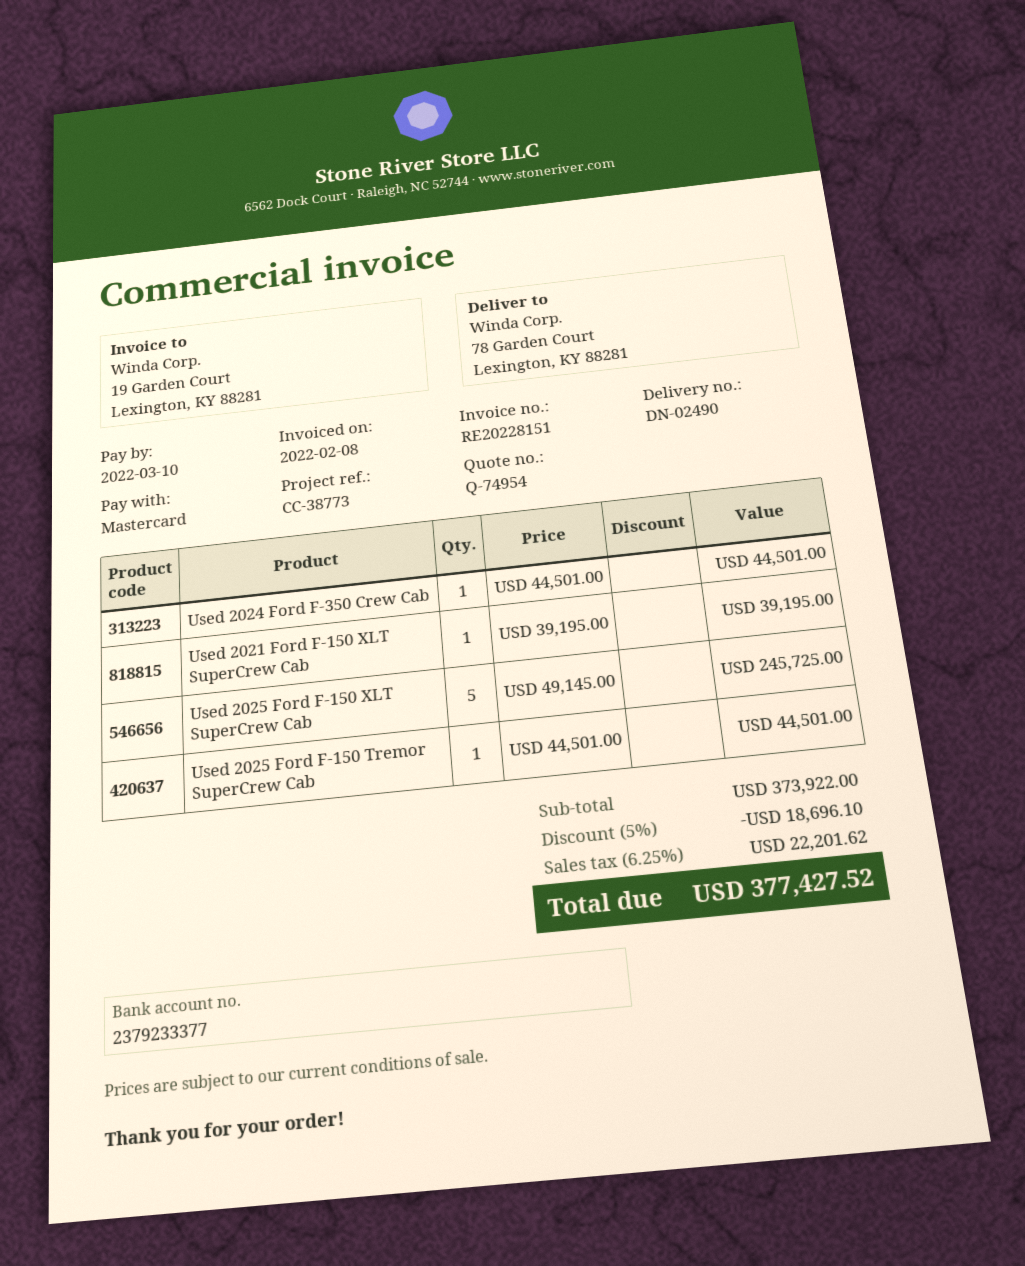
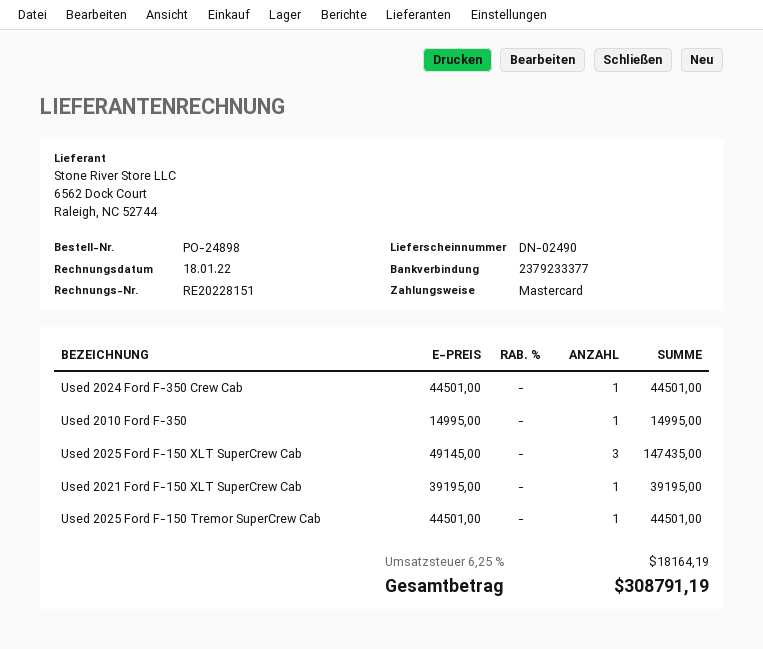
invoice date: 2022-02-08 -> 2022-01-18
Used 2025 Ford F-150 XLT SuperCrew Cab: 5 x 49145.00 = 245725.00 -> 3 x 49145.00 = 147435.00
Used 2010 Ford F-350: none -> 1 x 14995.00 = 14995.00
discount: 5% = 18696.10 -> none
tax: 6.25% = 22201.62 -> 6.25% = 18164.19
total: 377427.52 -> 308791.19

